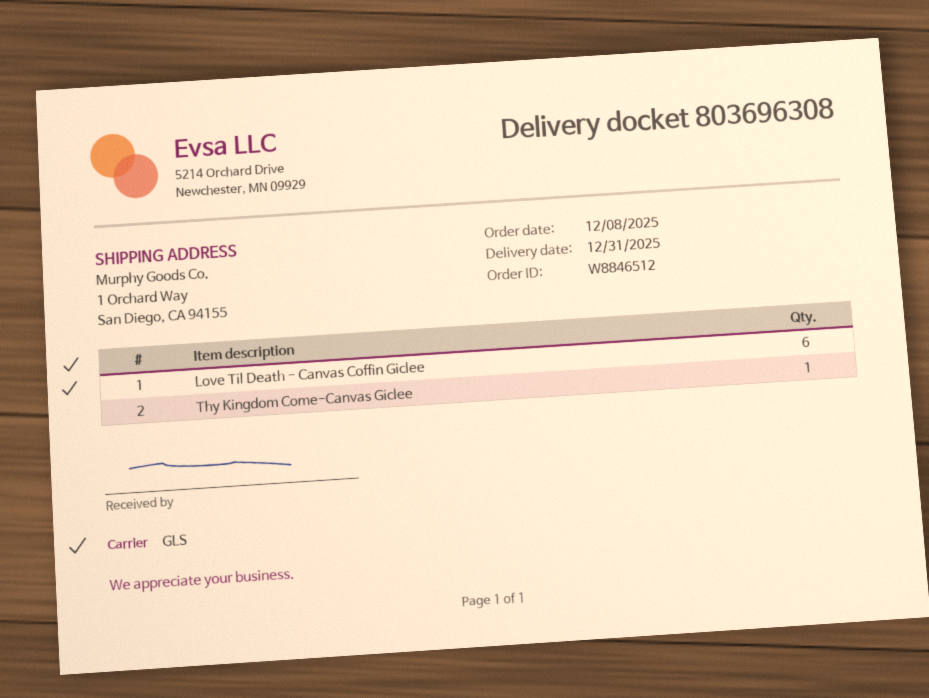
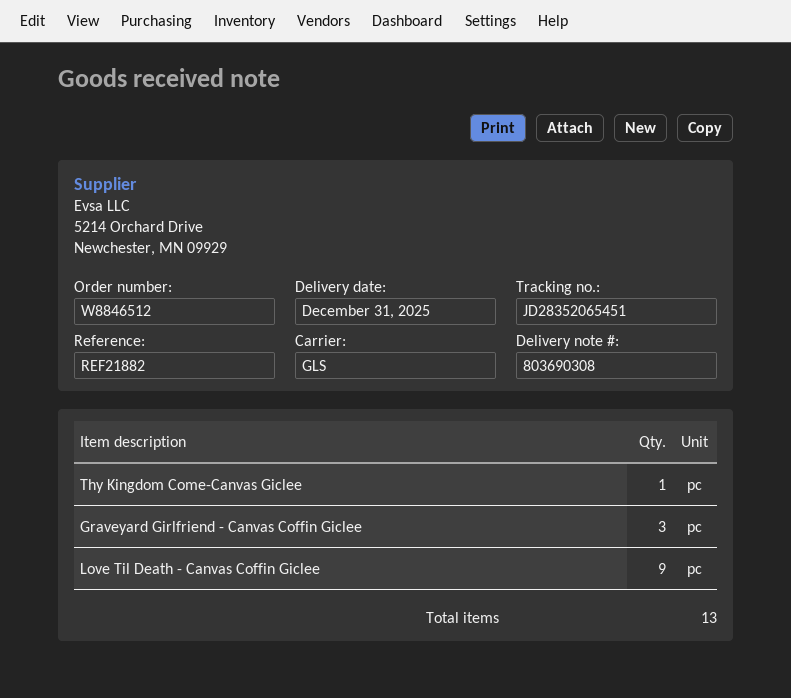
delivery note number: 803696308 -> 803690308
Love Til Death - Canvas Coffin Giclee: 6 -> 9
Graveyard Girlfriend - Canvas Coffin Giclee: none -> 3

